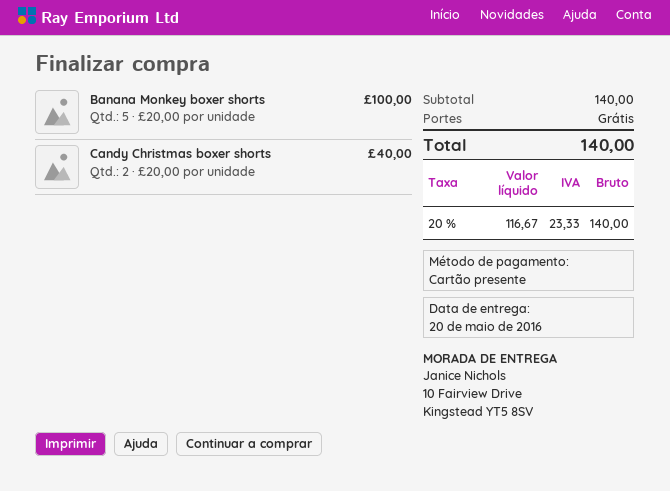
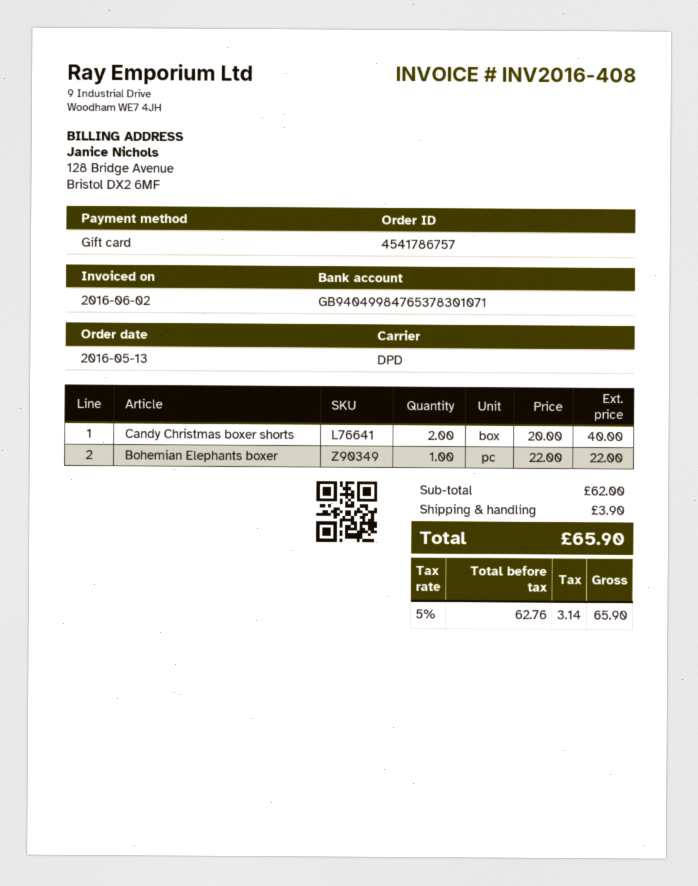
Banana Monkey boxer shorts: 5 x 20.00 = 100.00 -> none
Bohemian Elephants boxer: none -> 1 x 22.00 = 22.00
subtotal: 140.00 -> 62.00
shipping: 0.00 -> 3.90
net: 116.67 -> 62.76
tax: 20% = 23.33 -> 5% = 3.14
total: 140.00 -> 65.90

